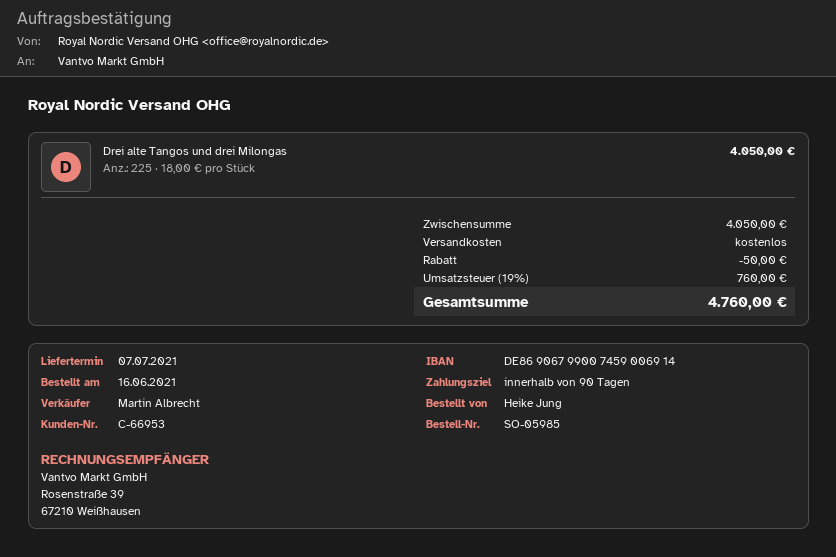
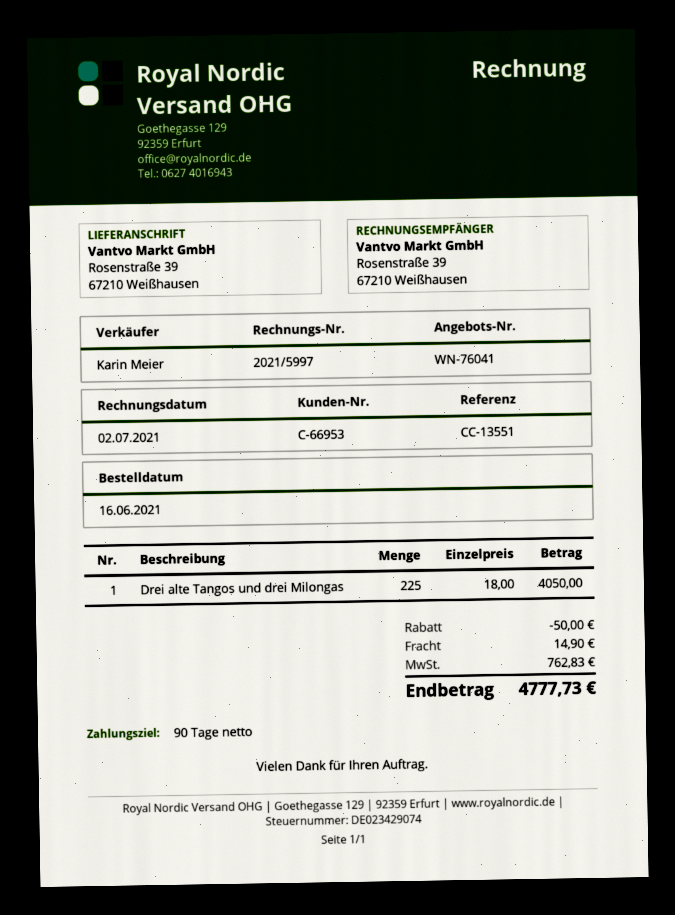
sales rep: Martin Albrecht -> Karin Meier
shipping: 0.00 -> 14.90
tax: 760.00 -> 762.83
total: 4760.00 -> 4777.73

